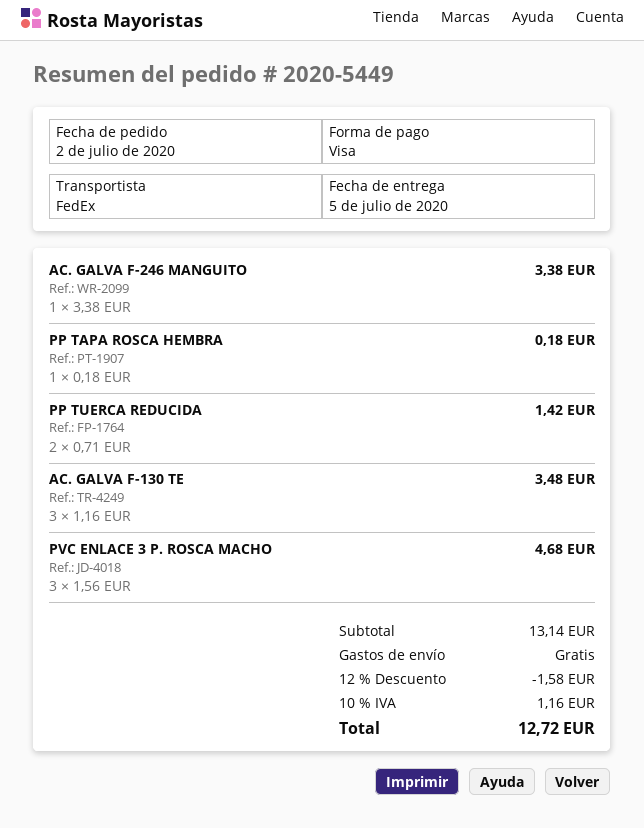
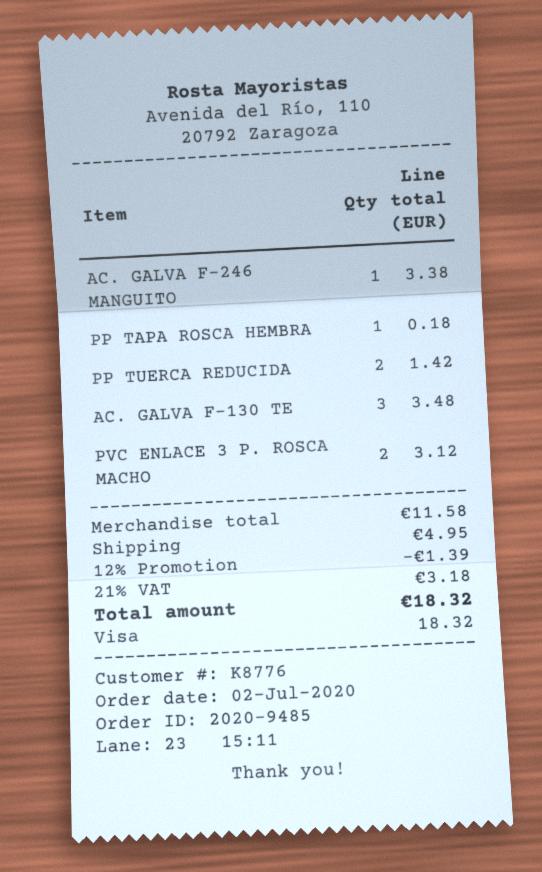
order number: 2020-5449 -> 2020-9485
PVC ENLACE 3 P. ROSCA MACHO: 3 for 4.68 -> 2 for 3.12
subtotal: 13.14 -> 11.58
discount: 12% = 1.58 -> 12% = 1.39
shipping: 0.00 -> 4.95
tax: 10% = 1.16 -> 21% = 3.18
total: 12.72 -> 18.32

